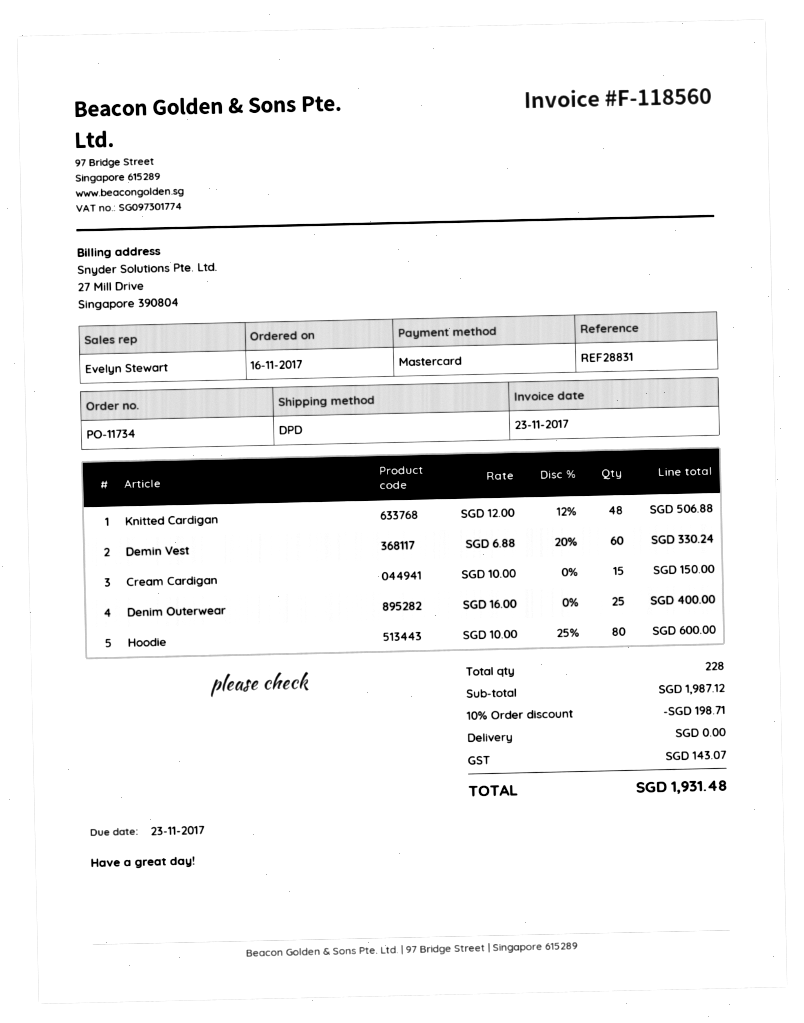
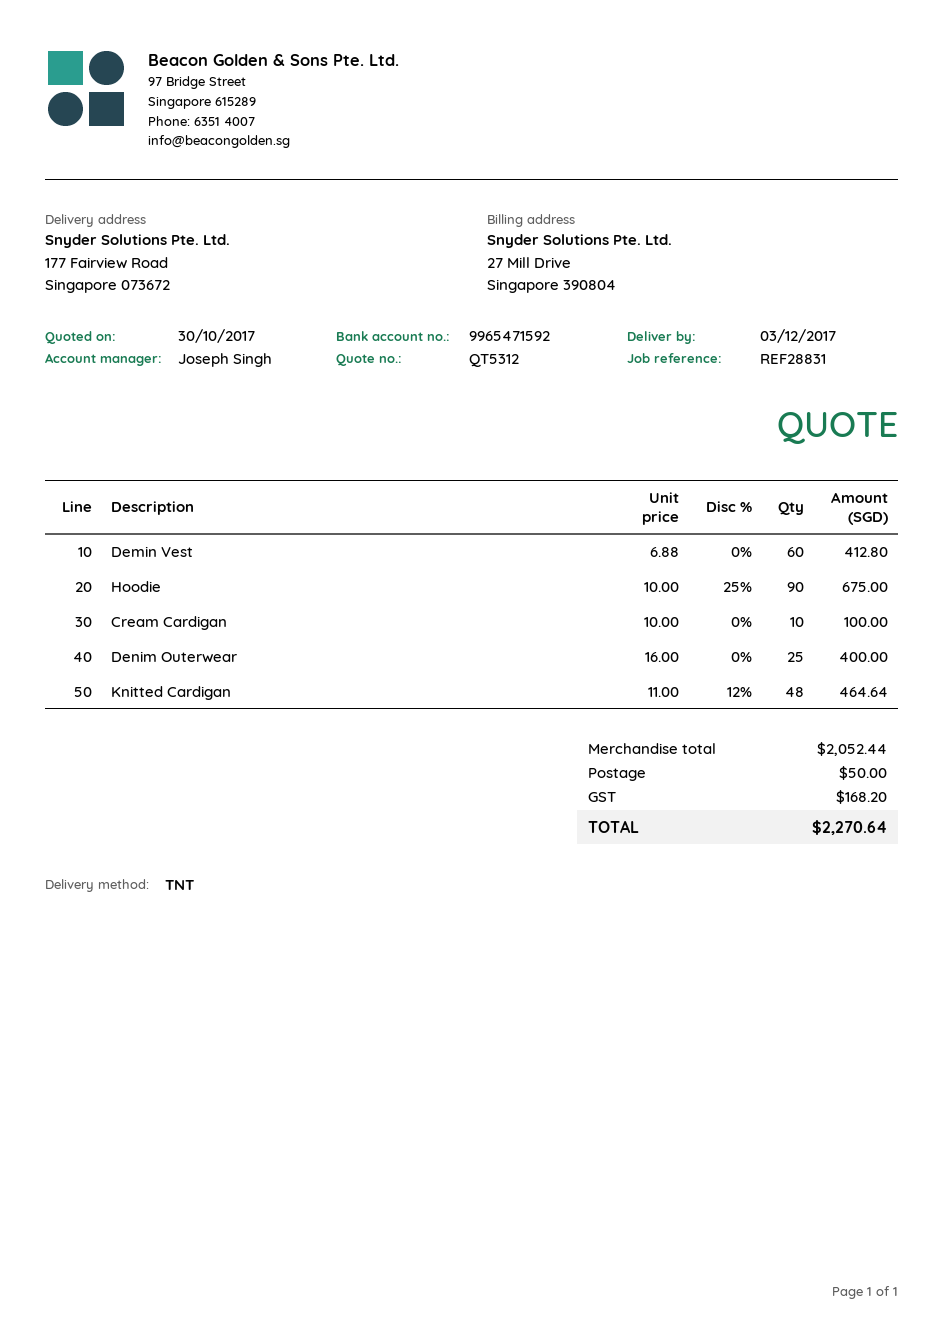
sales rep: Evelyn Stewart -> Joseph Singh
shipping method: DPD -> TNT
Knitted Cardigan: 48 x 12.00 - 12% = 506.88 -> 48 x 11.00 - 12% = 464.64
Demin Vest: 60 x 6.88 - 20% = 330.24 -> 60 x 6.88 = 412.80
Cream Cardigan: 15 x 10.00 = 150.00 -> 10 x 10.00 = 100.00
Hoodie: 80 x 10.00 - 25% = 600.00 -> 90 x 10.00 - 25% = 675.00
subtotal: 1987.12 -> 2052.44
discount: 10% = 198.71 -> none
shipping: 0.00 -> 50.00
tax: 143.07 -> 168.20
total: 1931.48 -> 2270.64

